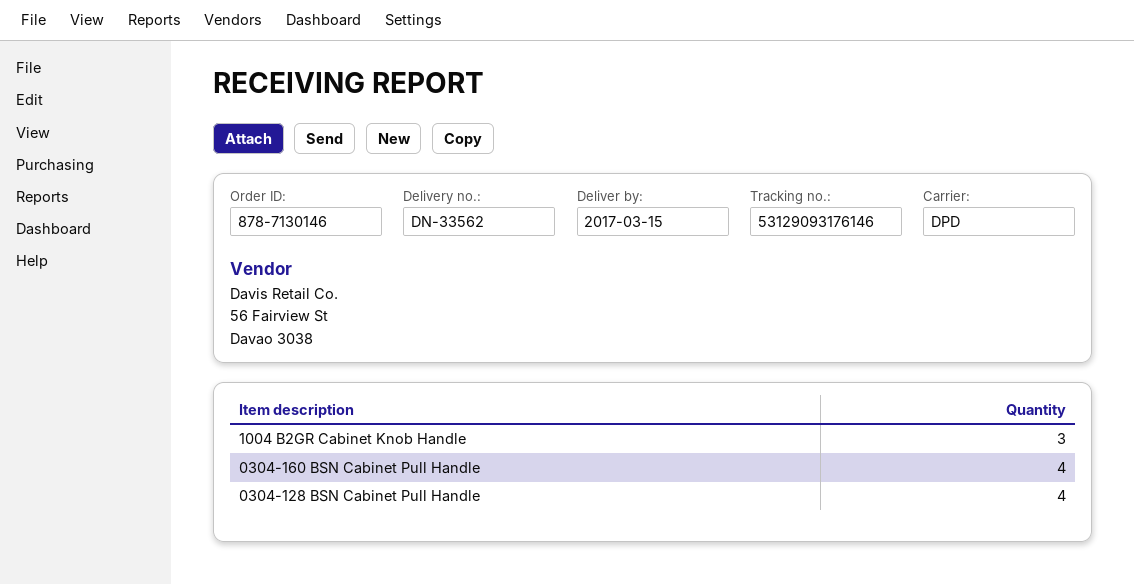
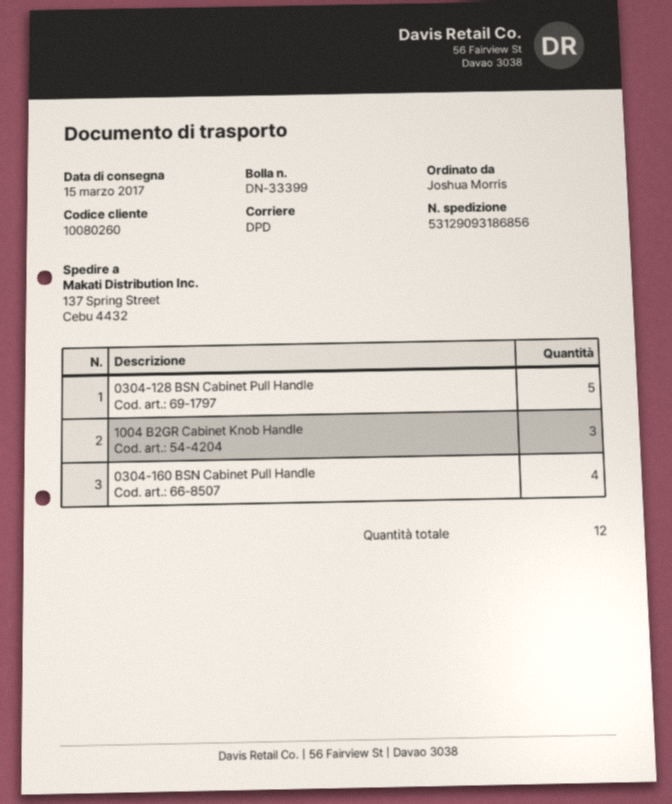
delivery note number: DN-33562 -> DN-33399
tracking number: 53129093176146 -> 53129093186856
0304-128 BSN Cabinet Pull Handle: 4 -> 5

